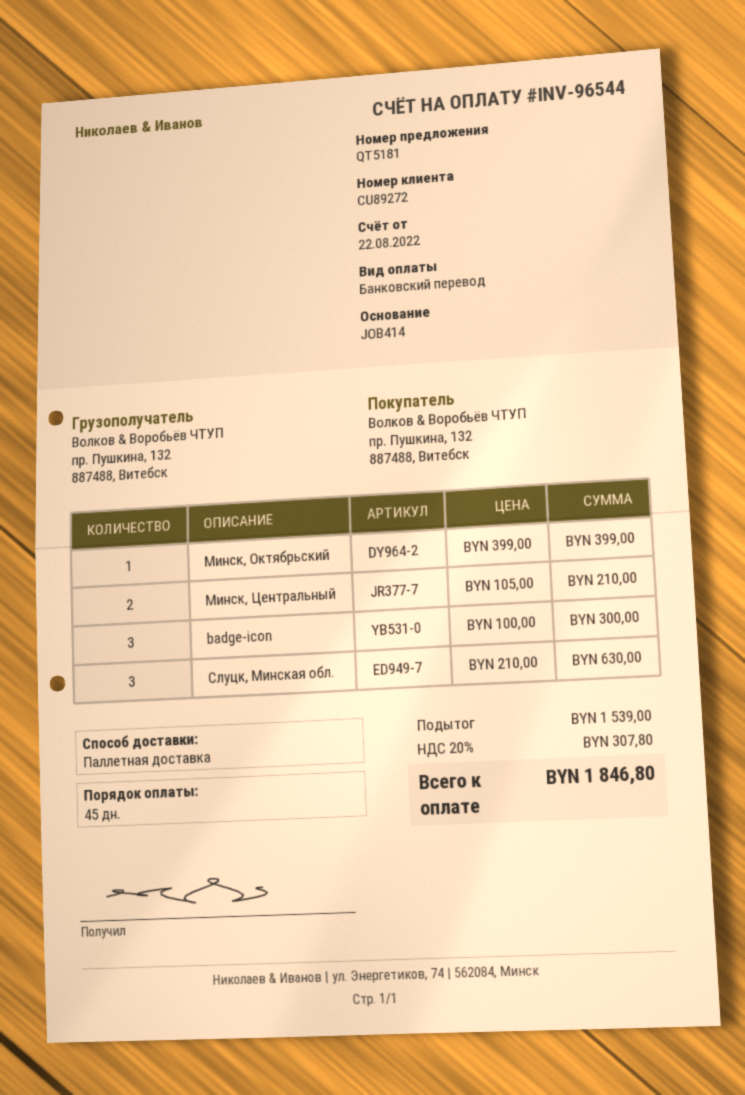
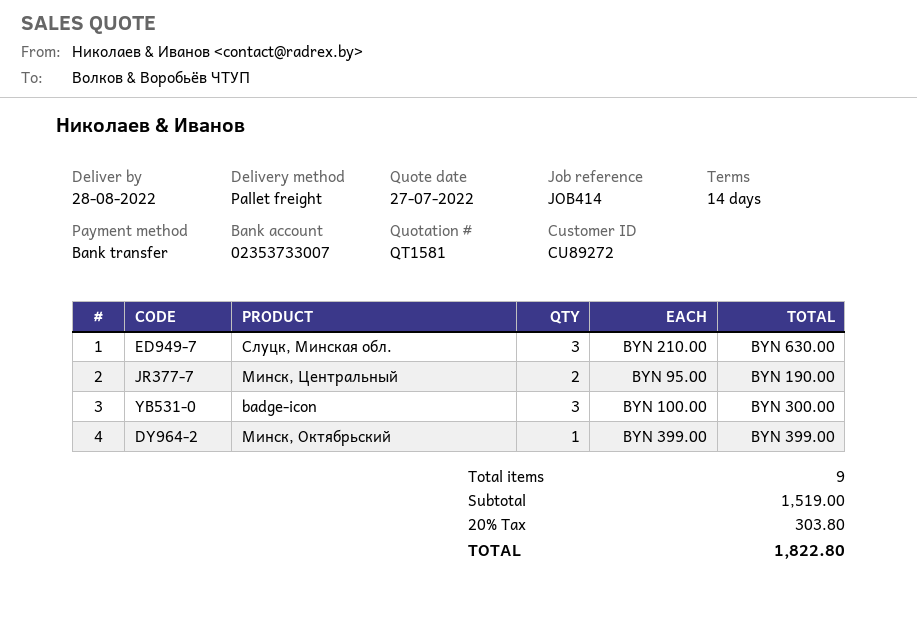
quote number: QT5181 -> QT1581
payment terms: 45 days -> 14 days
Минск, Центральный: 2 x 105.00 = 210.00 -> 2 x 95.00 = 190.00
subtotal: 1539.00 -> 1519.00
tax: 20% = 307.80 -> 20% = 303.80
total: 1846.80 -> 1822.80

